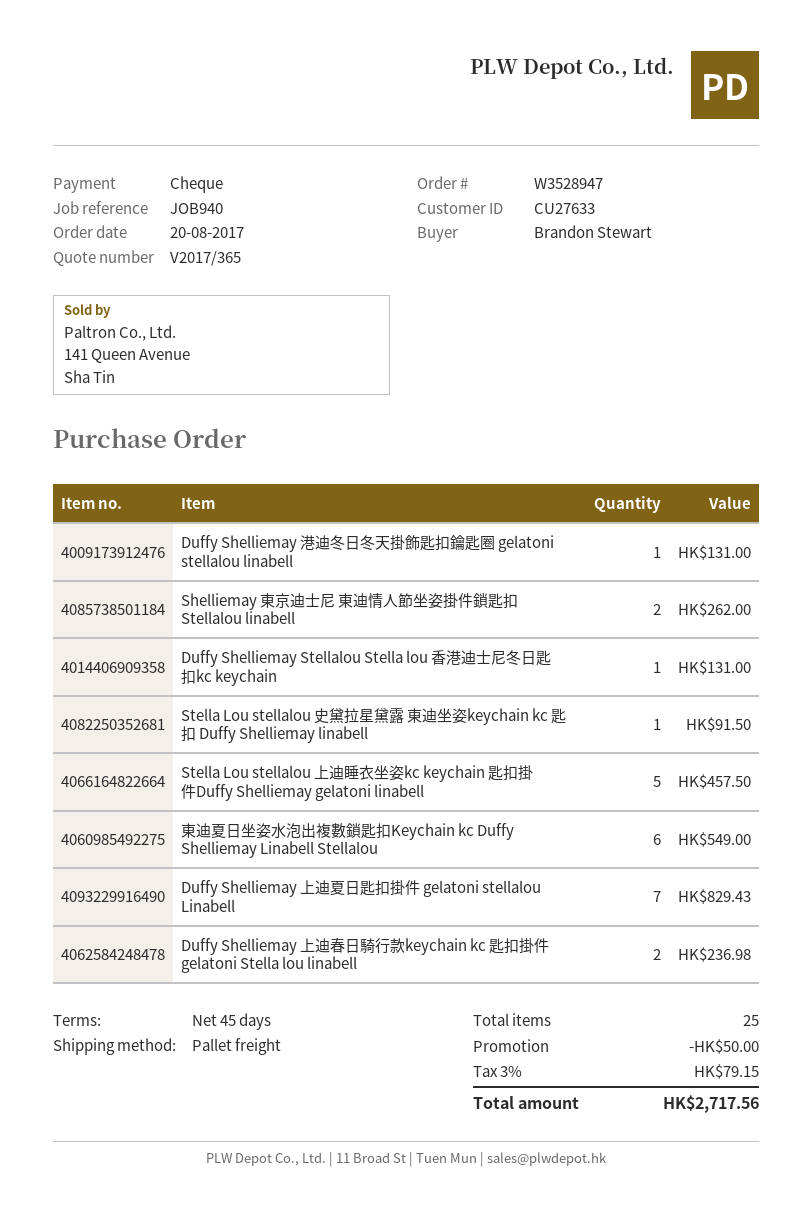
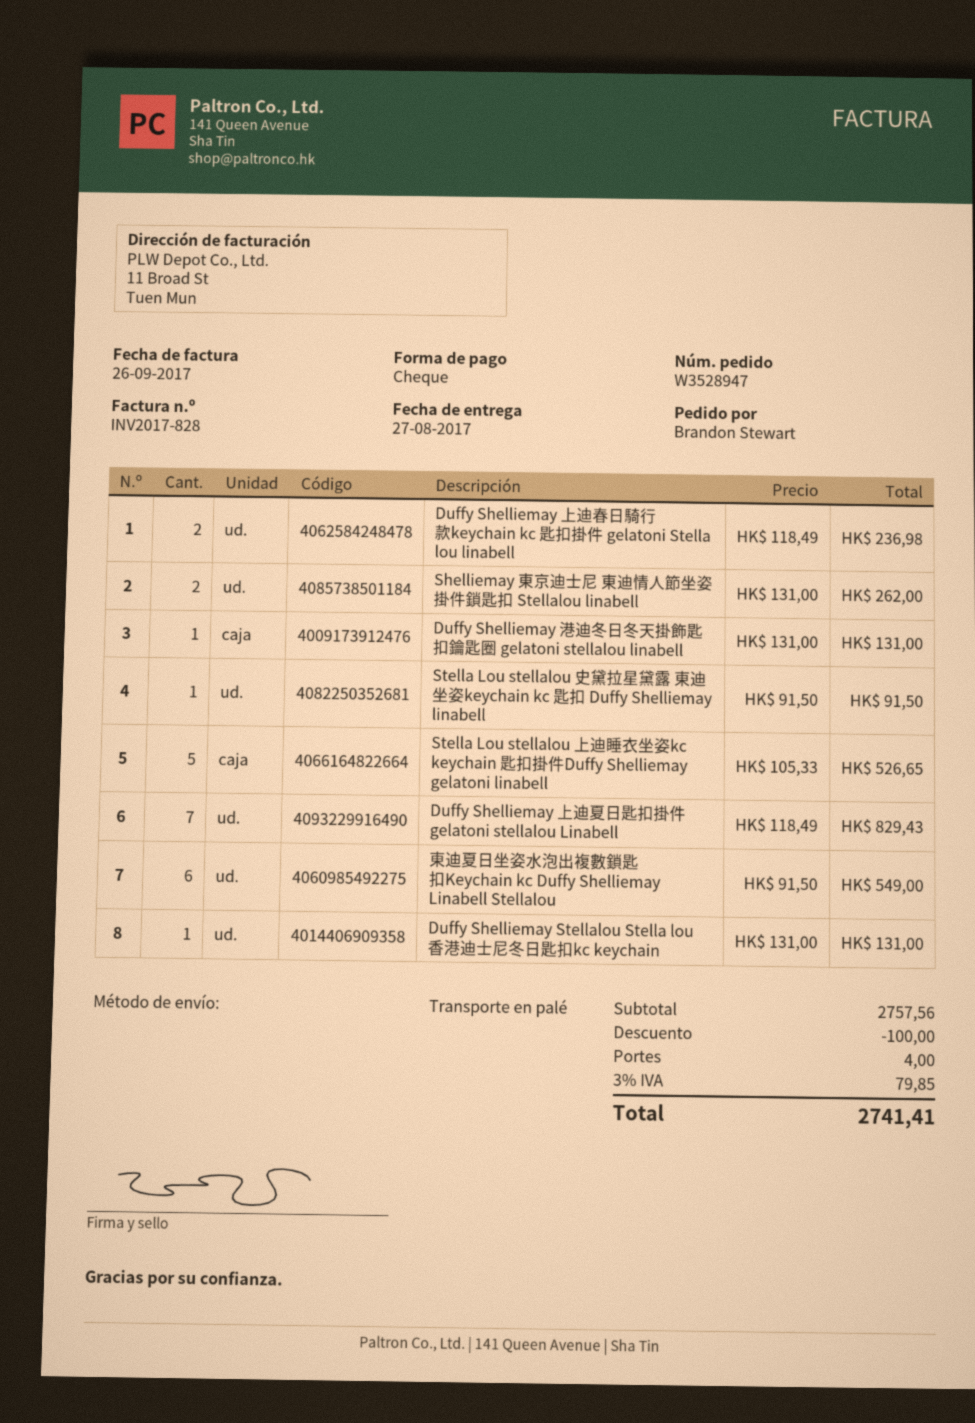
Stella Lou stellalou 上迪睡衣坐姿kc keychain 匙扣掛件Duffy Shelliemay gelatoni linabell: 5 for 457.50 -> 5 for 526.65
discount: 50.00 -> 100.00
shipping: none -> 4.00
tax: 3% = 79.15 -> 3% = 79.85
total: 2717.56 -> 2741.41

